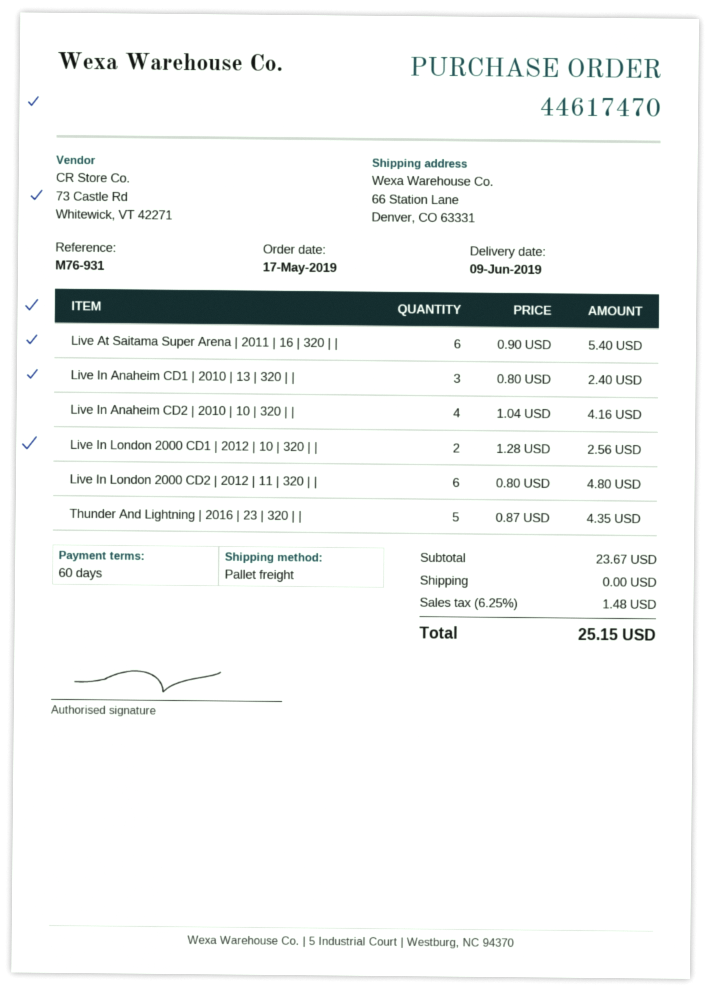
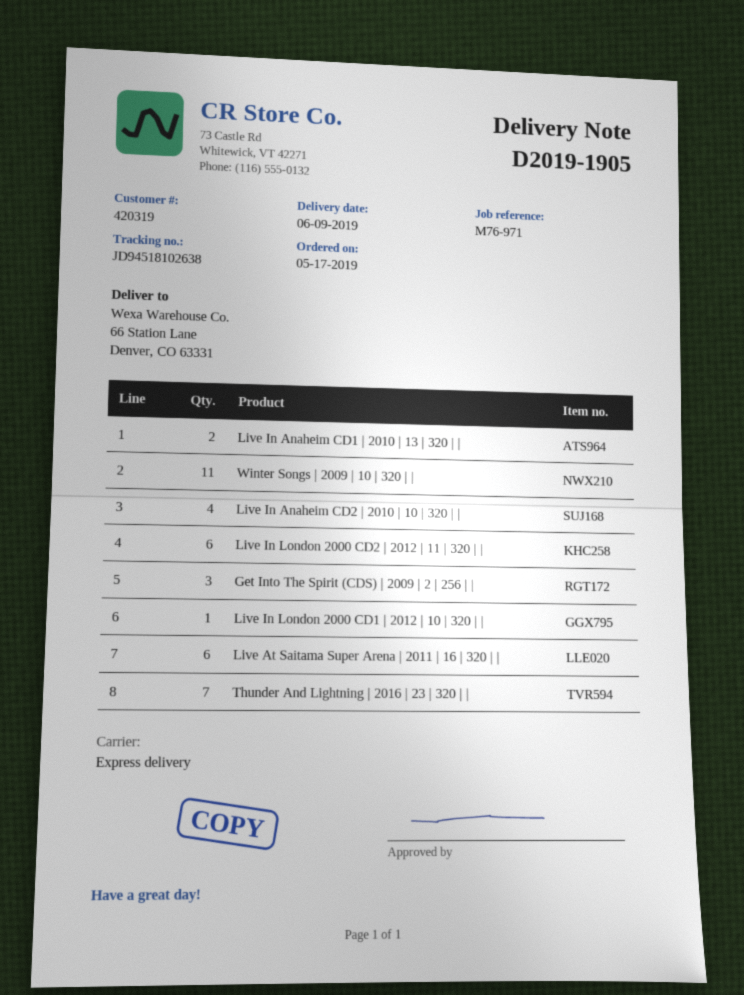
reference: M76-931 -> M76-971
shipping method: pallet freight -> express
Live In Anaheim CD1 | 2010 | 13 | 320 | |: 3 -> 2
Live In London 2000 CD1 | 2012 | 10 | 320 | |: 2 -> 1
Thunder And Lightning | 2016 | 23 | 320 | |: 5 -> 7
Winter Songs | 2009 | 10 | 320 | |: none -> 11
Get Into The Spirit (CDS) | 2009 | 2 | 256 | |: none -> 3

